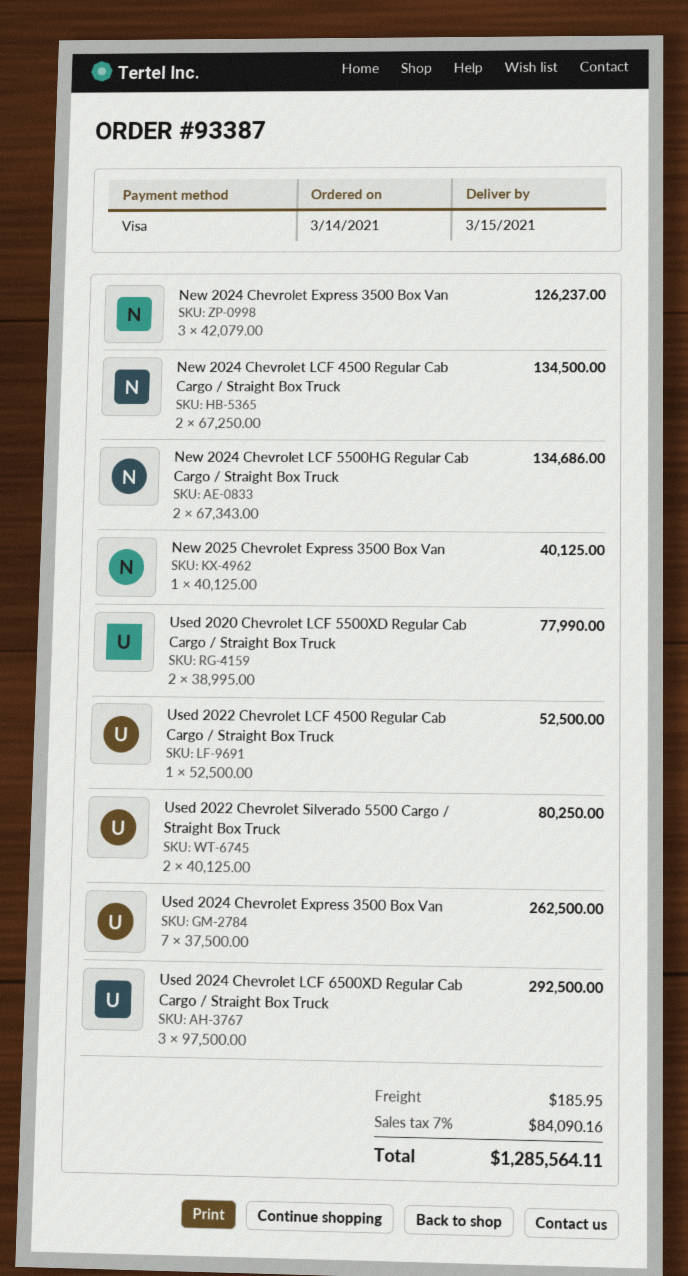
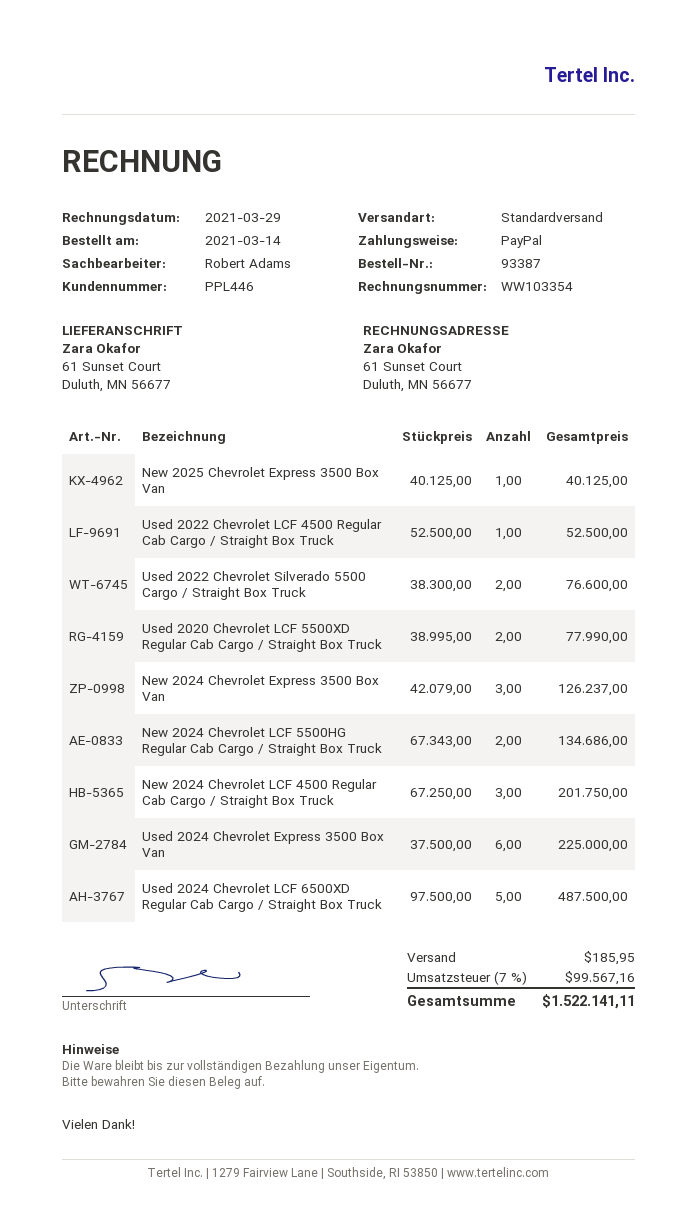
payment method: Visa -> PayPal
New 2024 Chevrolet LCF 4500 Regular Cab Cargo / Straight Box Truck: 2 x 67250.00 = 134500.00 -> 3 x 67250.00 = 201750.00
Used 2022 Chevrolet Silverado 5500 Cargo / Straight Box Truck: 2 x 40125.00 = 80250.00 -> 2 x 38300.00 = 76600.00
Used 2024 Chevrolet Express 3500 Box Van: 7 x 37500.00 = 262500.00 -> 6 x 37500.00 = 225000.00
Used 2024 Chevrolet LCF 6500XD Regular Cab Cargo / Straight Box Truck: 3 x 97500.00 = 292500.00 -> 5 x 97500.00 = 487500.00
tax: 7% = 84090.16 -> 7% = 99567.16
total: 1285564.11 -> 1522141.11

